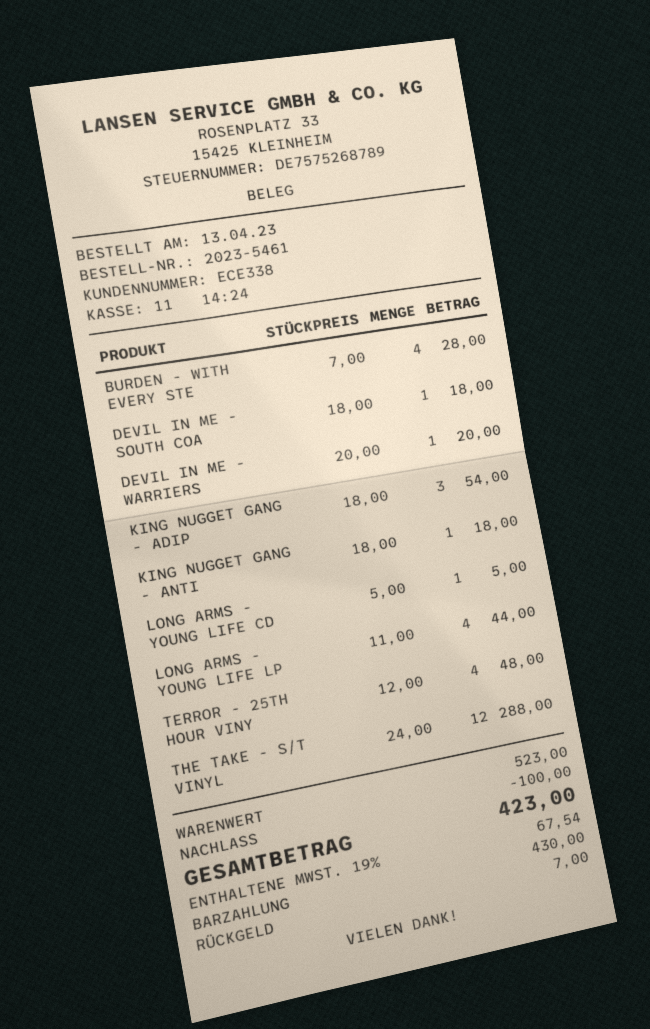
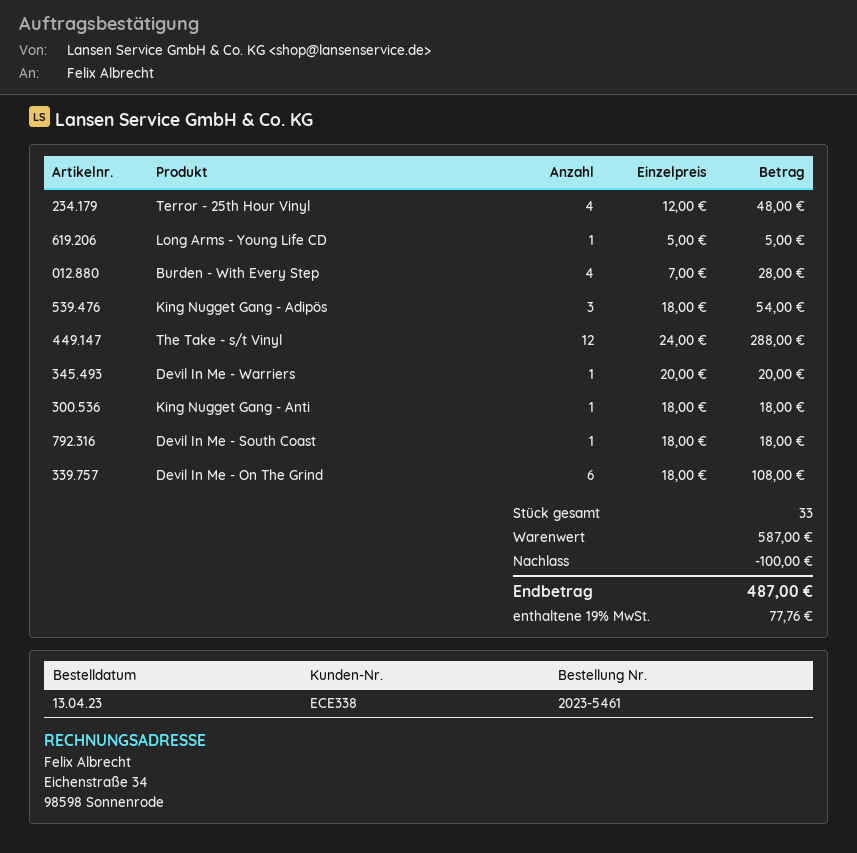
LONG ARMS - YOUNG LIFE LP: 4 x 11.00 = 44.00 -> none
Devil In Me - On The Grind: none -> 6 x 18.00 = 108.00
subtotal: 523.00 -> 587.00
tax: 19% = 67.54 -> 19% = 77.76
total: 423.00 -> 487.00

